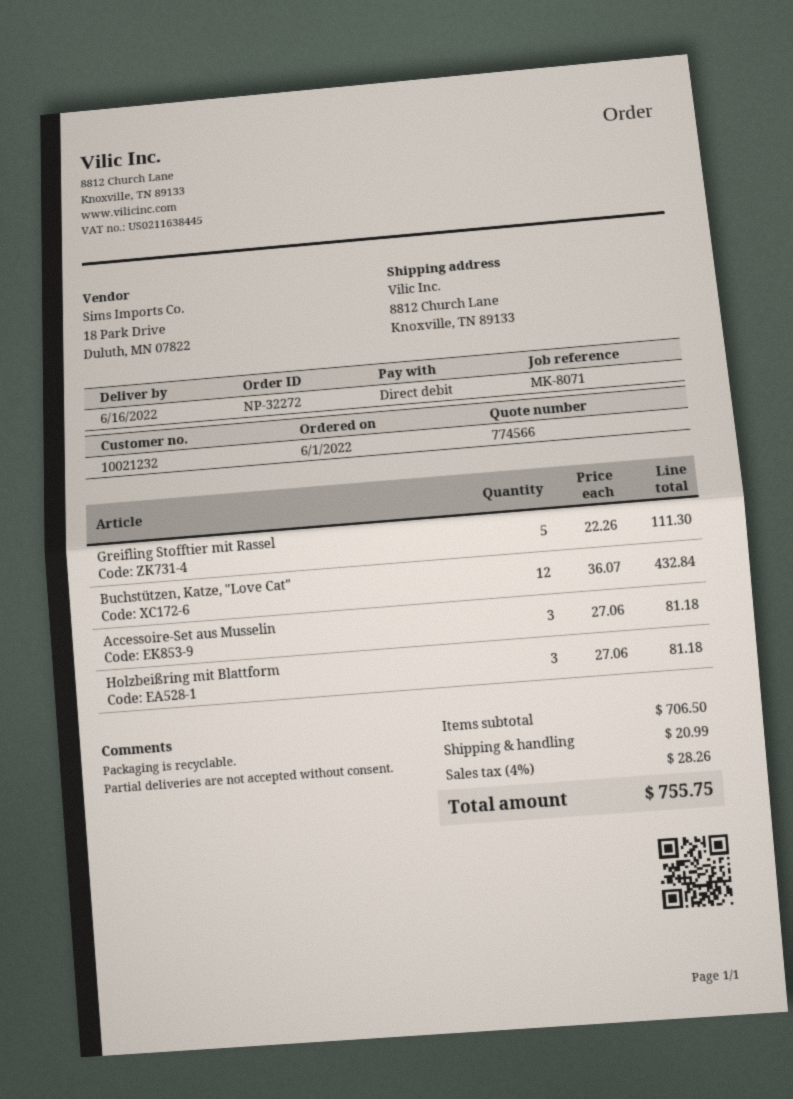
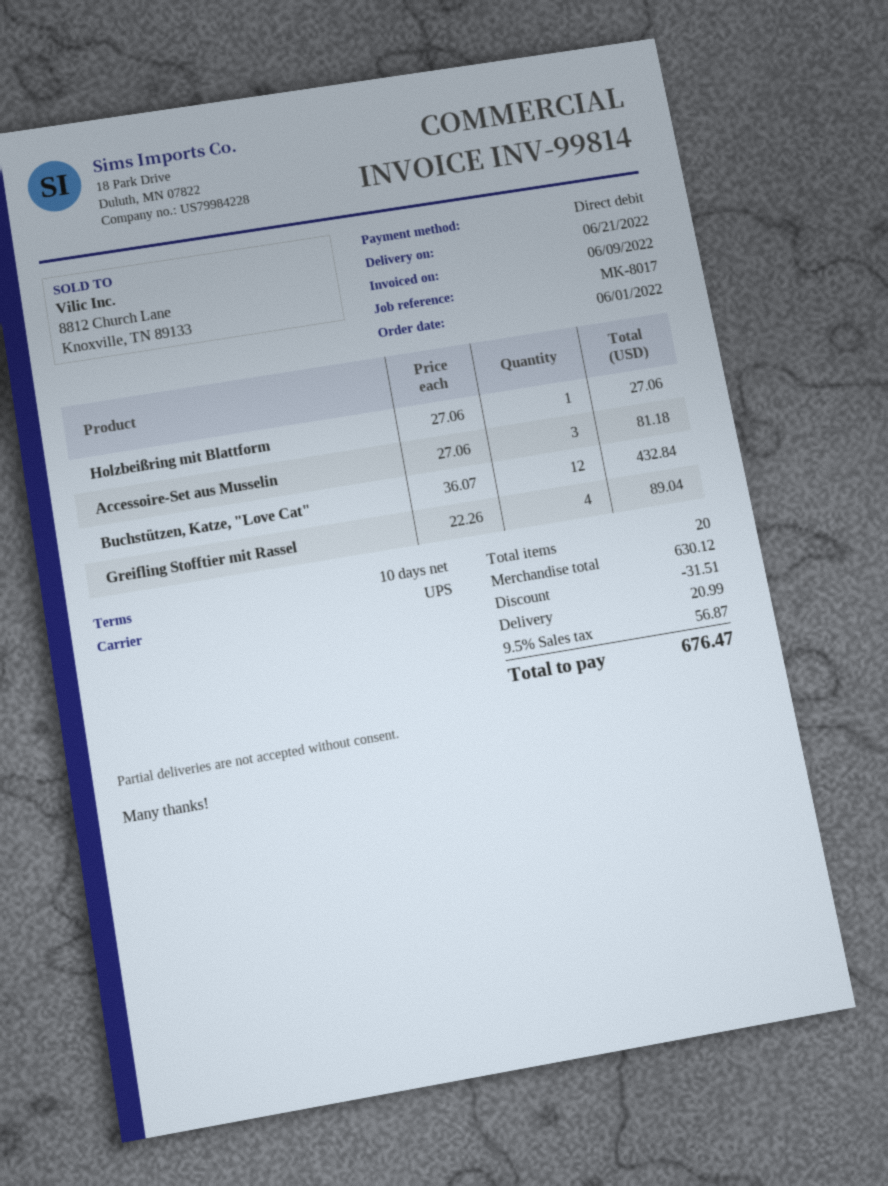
delivery date: 2022-06-16 -> 2022-06-21
reference: MK-8071 -> MK-8017
Greifling Stofftier mit Rassel: 5 x 22.26 = 111.30 -> 4 x 22.26 = 89.04
Holzbeißring mit Blattform: 3 x 27.06 = 81.18 -> 1 x 27.06 = 27.06
subtotal: 706.50 -> 630.12
discount: none -> 31.51
tax: 4% = 28.26 -> 9.5% = 56.87
total: 755.75 -> 676.47

